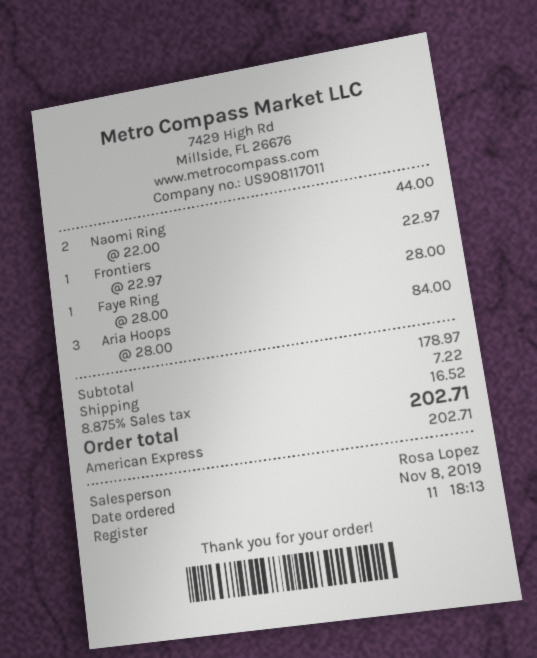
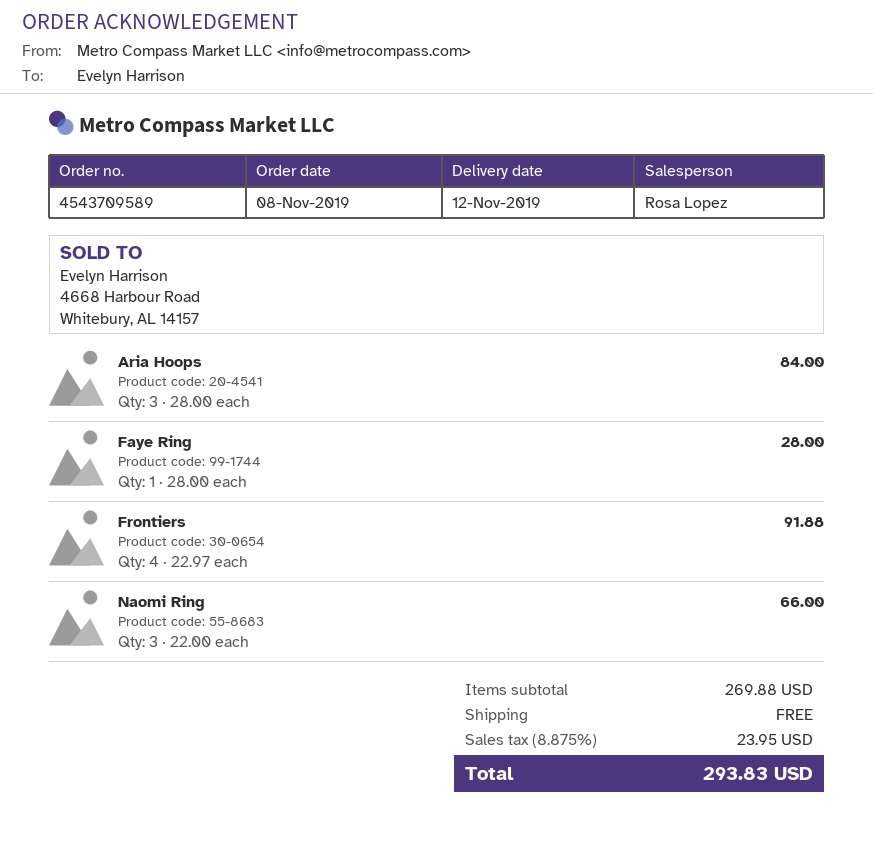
Naomi Ring: 2 x 22.00 = 44.00 -> 3 x 22.00 = 66.00
Frontiers: 1 x 22.97 = 22.97 -> 4 x 22.97 = 91.88
subtotal: 178.97 -> 269.88
shipping: 7.22 -> 0.00
tax: 8.875% = 16.52 -> 8.875% = 23.95
total: 202.71 -> 293.83

